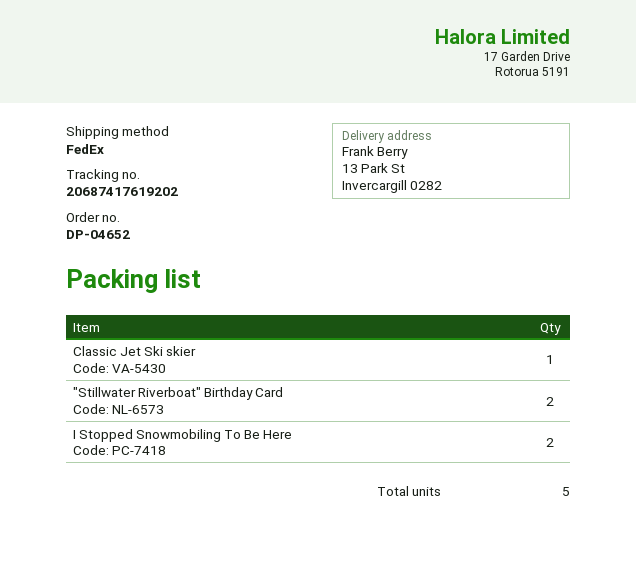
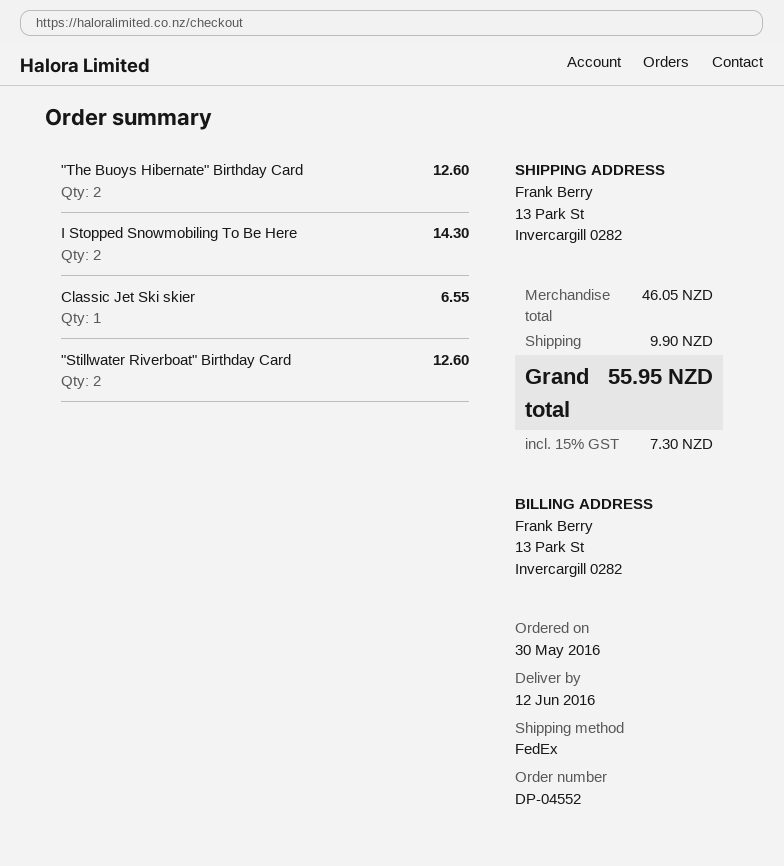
order number: DP-04652 -> DP-04552
"The Buoys Hibernate" Birthday Card: none -> 2

